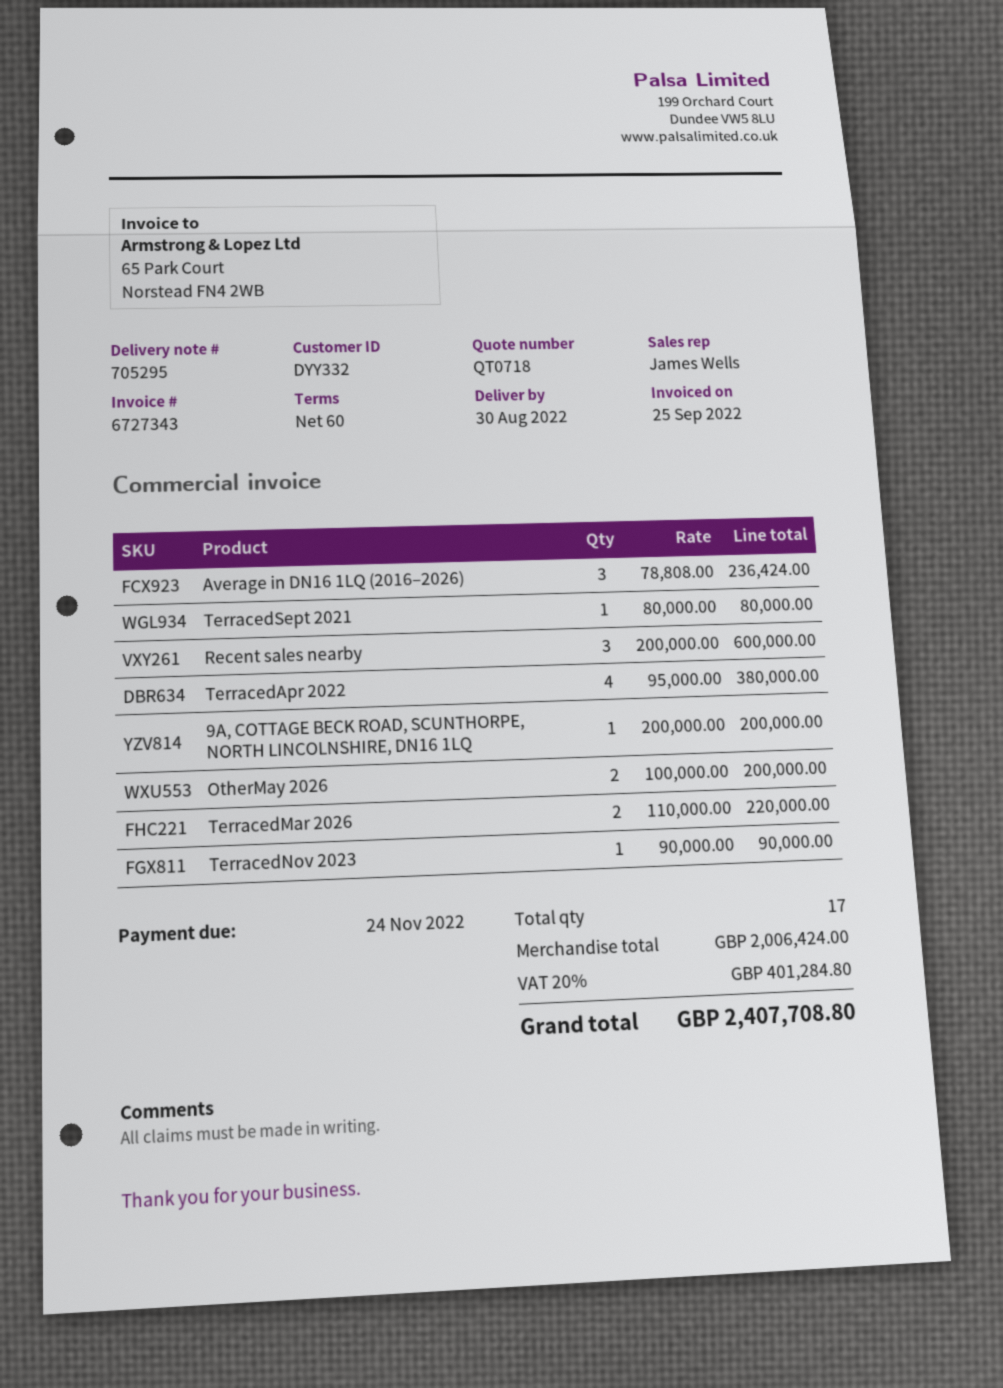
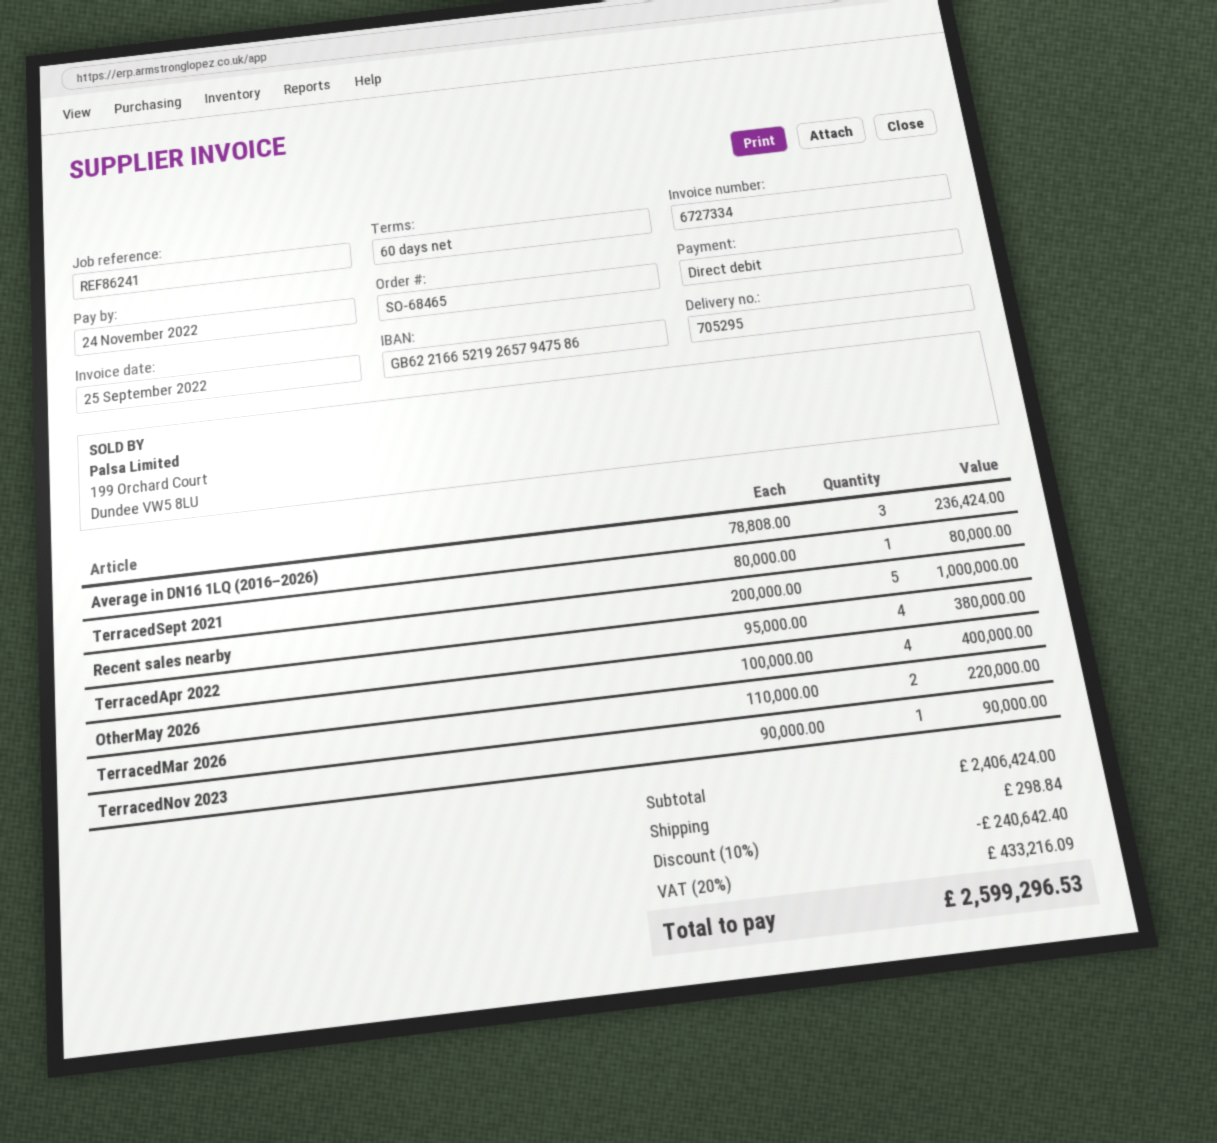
invoice number: 6727343 -> 6727334
Recent sales nearby: 3 x 200000.00 = 600000.00 -> 5 x 200000.00 = 1000000.00
9A, COTTAGE BECK ROAD, SCUNTHORPE, NORTH LINCOLNSHIRE, DN16 1LQ: 1 x 200000.00 = 200000.00 -> none
OtherMay 2026: 2 x 100000.00 = 200000.00 -> 4 x 100000.00 = 400000.00
subtotal: 2006424.00 -> 2406424.00
discount: none -> 10% = 240642.40
shipping: none -> 298.84
tax: 20% = 401284.80 -> 20% = 433216.09
total: 2407708.80 -> 2599296.53

